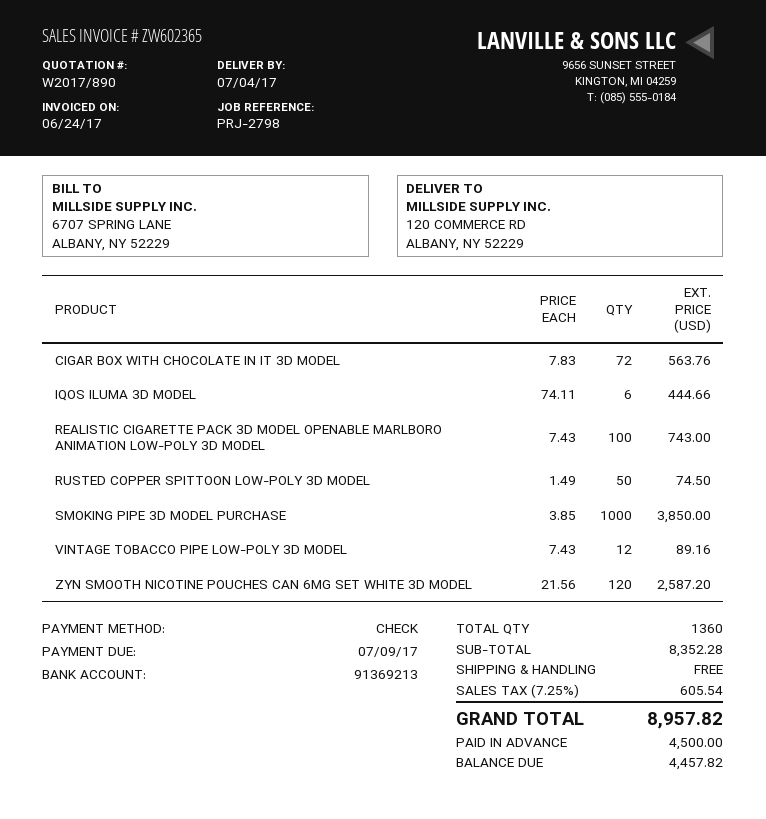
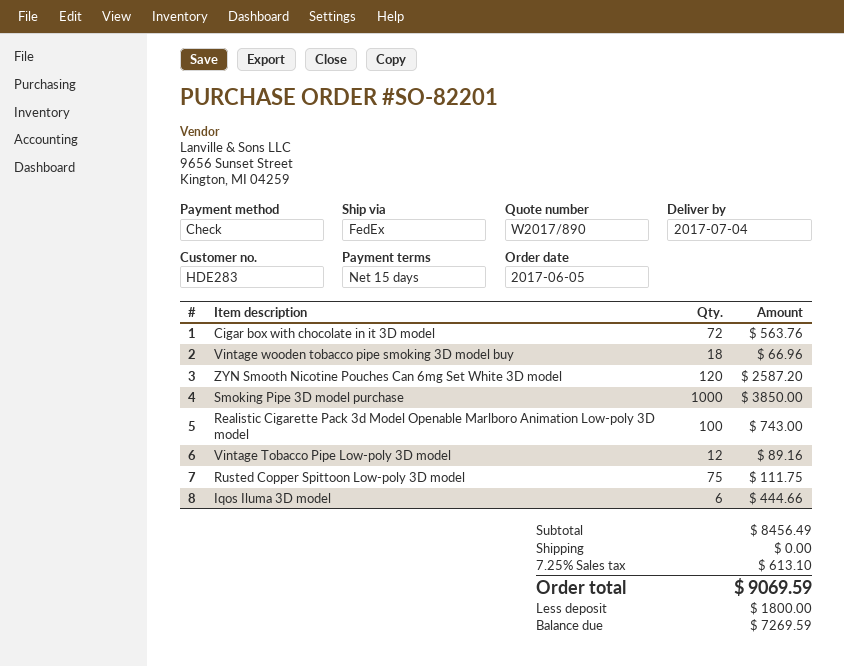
RUSTED COPPER SPITTOON LOW-POLY 3D MODEL: 50 for 74.50 -> 75 for 111.75
Vintage wooden tobacco pipe smoking 3D model buy: none -> 18 for 66.96
subtotal: 8352.28 -> 8456.49
tax: 7.25% = 605.54 -> 7.25% = 613.10
total: 8957.82 -> 9069.59
deposit: 4500.00 -> 1800.00
balance: 4457.82 -> 7269.59

